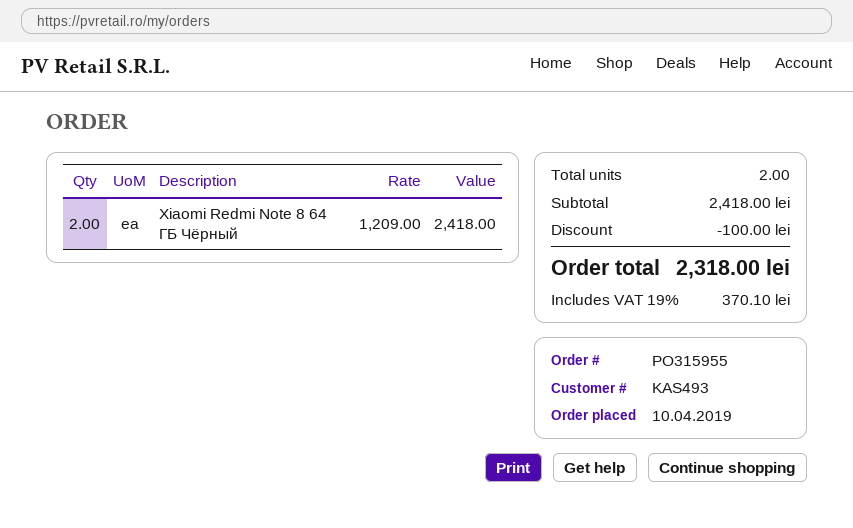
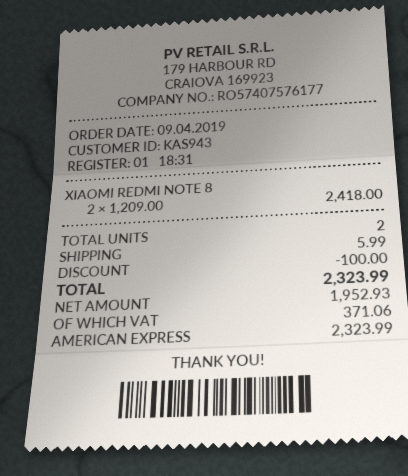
order date: 2019-04-10 -> 2019-04-09
customer number: KAS493 -> KAS943
shipping: none -> 5.99
tax: 370.10 -> 371.06
total: 2318.00 -> 2323.99

